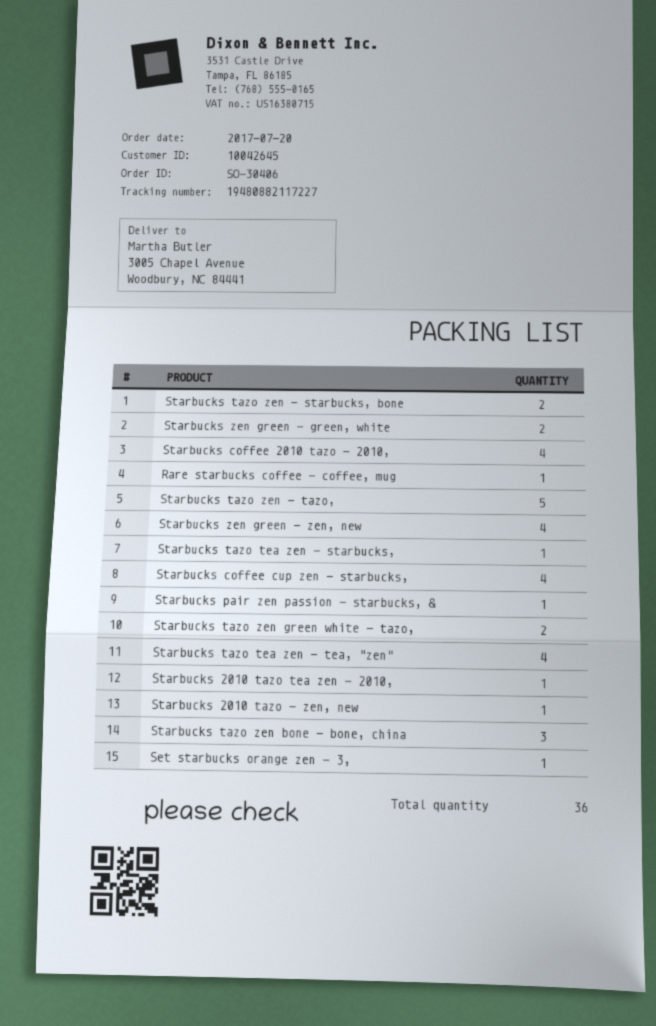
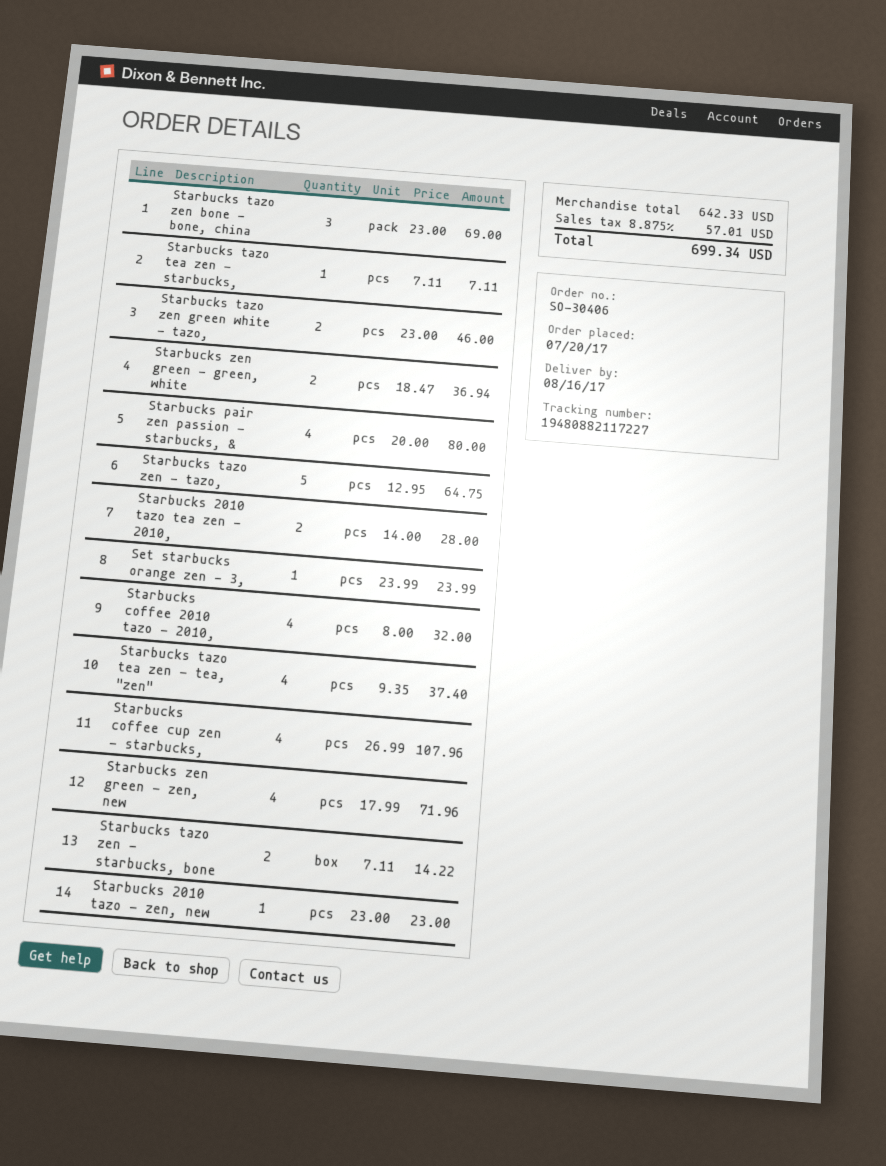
Rare starbucks coffee - coffee, mug: 1 -> none
Starbucks pair zen passion - starbucks, &: 1 -> 4
Starbucks 2010 tazo tea zen - 2010,: 1 -> 2

